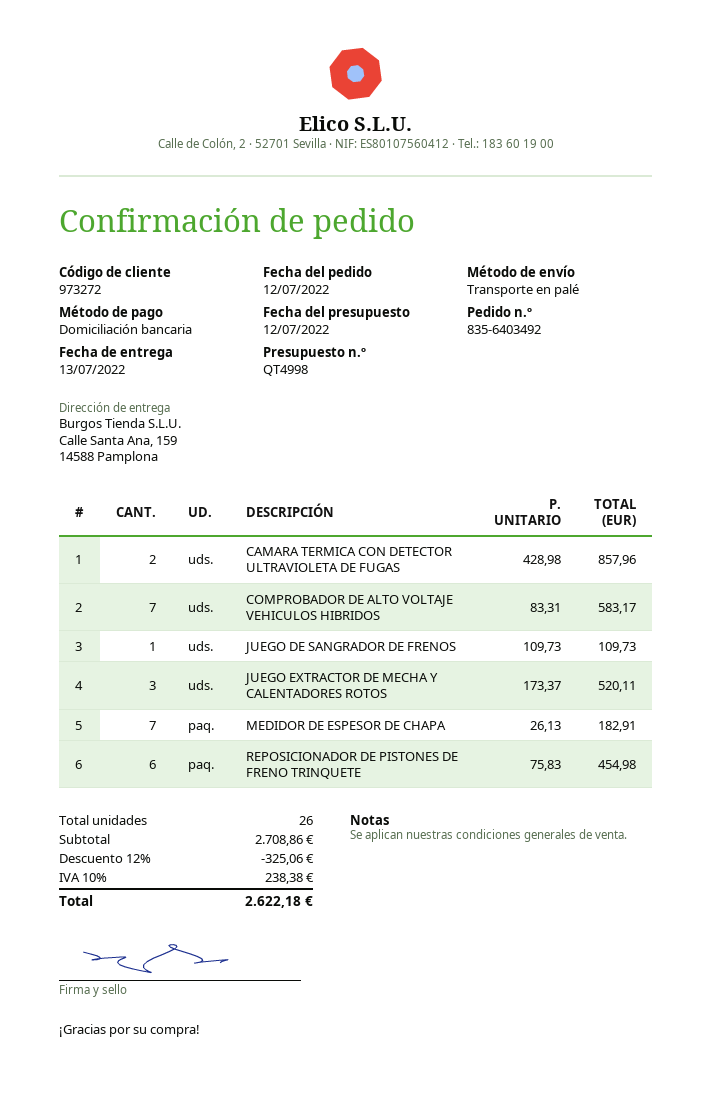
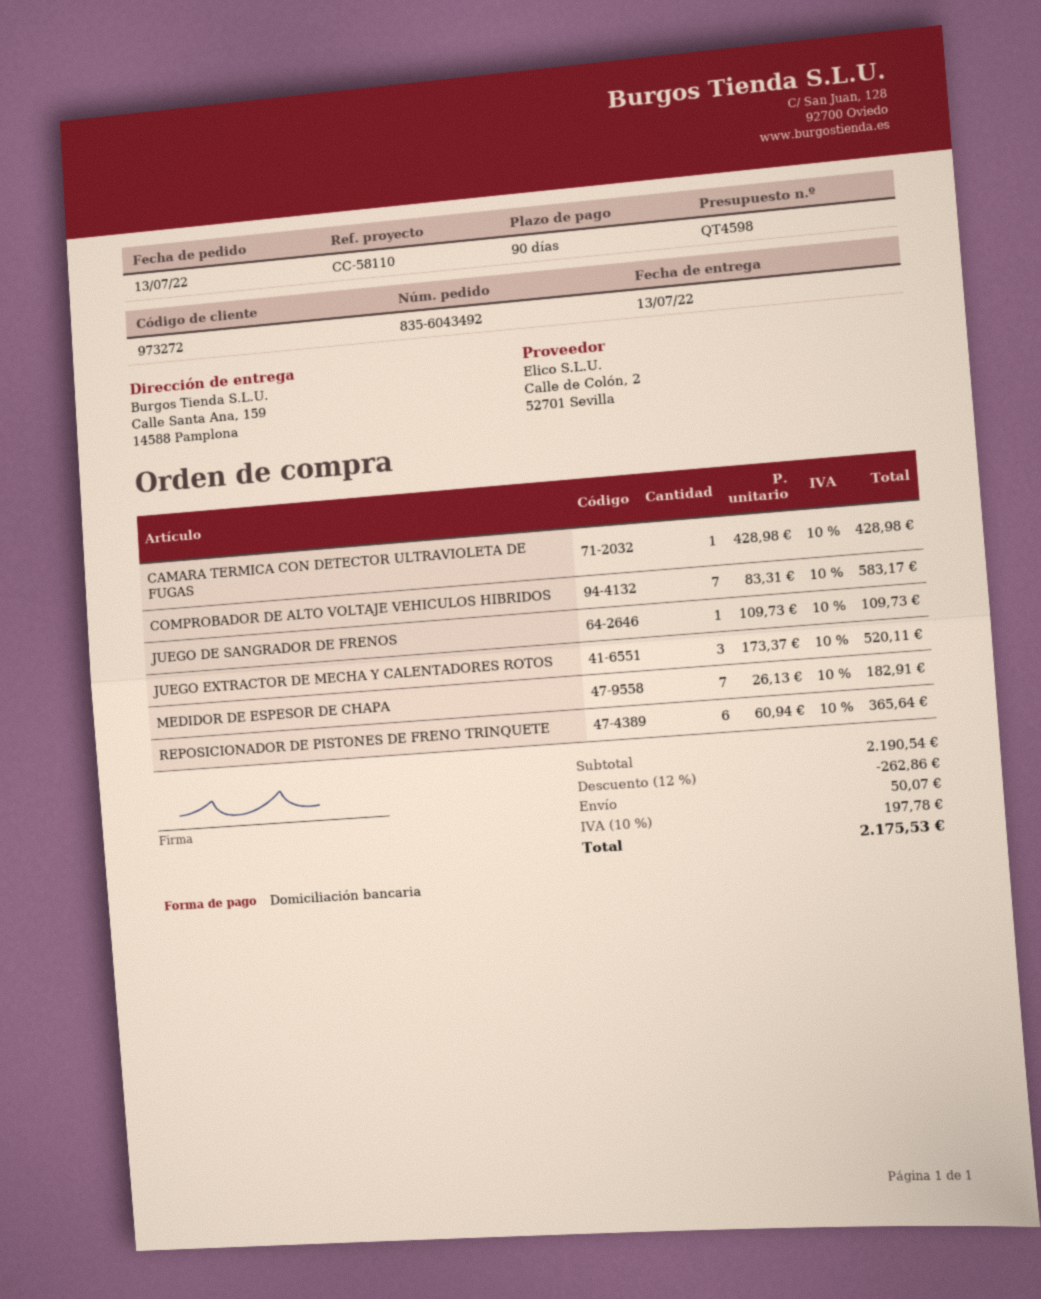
quote number: QT4998 -> QT4598
order number: 835-6403492 -> 835-6043492
order date: 2022-07-12 -> 2022-07-13
CAMARA TERMICA CON DETECTOR ULTRAVIOLETA DE FUGAS: 2 x 428.98 = 857.96 -> 1 x 428.98 = 428.98
REPOSICIONADOR DE PISTONES DE FRENO TRINQUETE: 6 x 75.83 = 454.98 -> 6 x 60.94 = 365.64
subtotal: 2708.86 -> 2190.54
discount: 12% = 325.06 -> 12% = 262.86
shipping: none -> 50.07
tax: 10% = 238.38 -> 10% = 197.78
total: 2622.18 -> 2175.53

